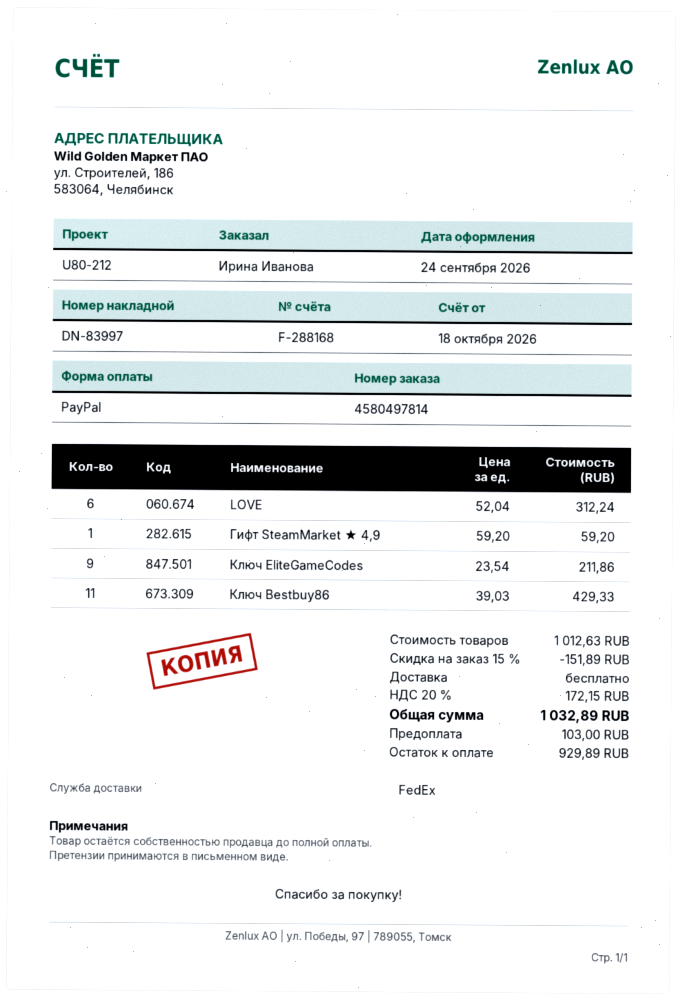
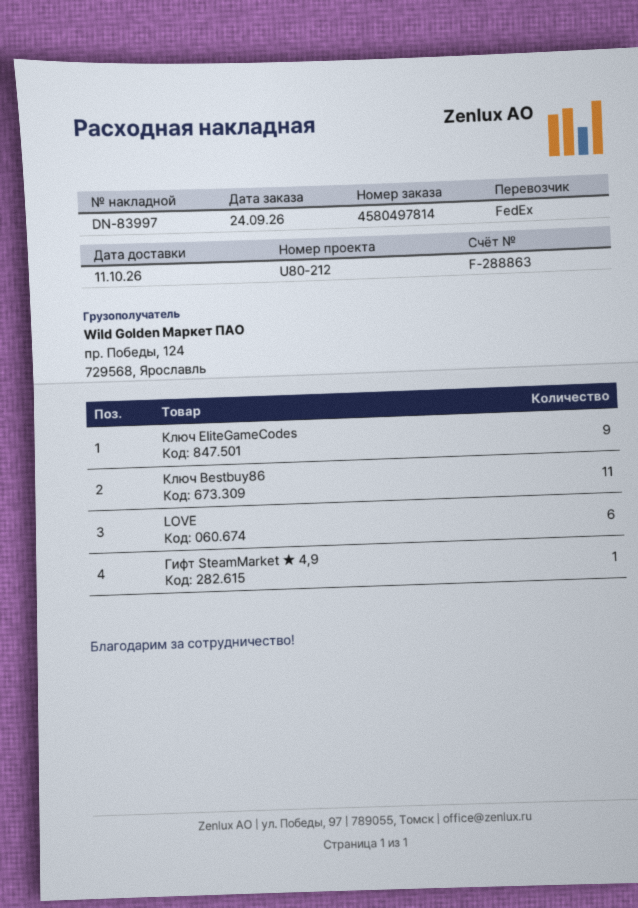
invoice number: F-288168 -> F-288863

